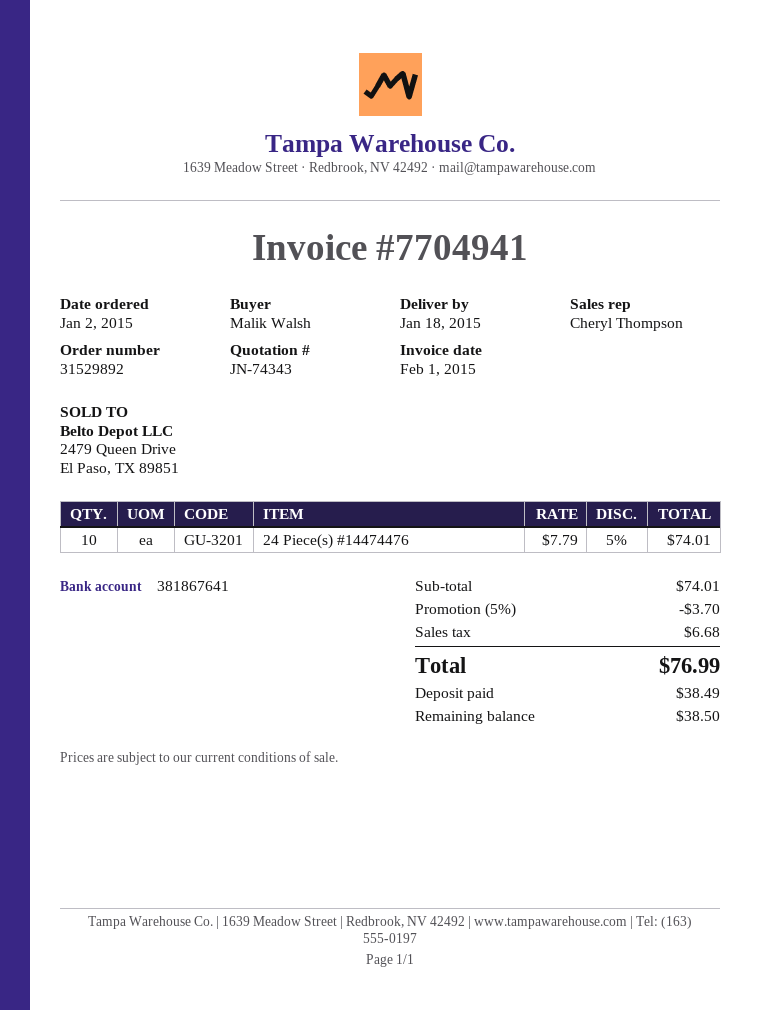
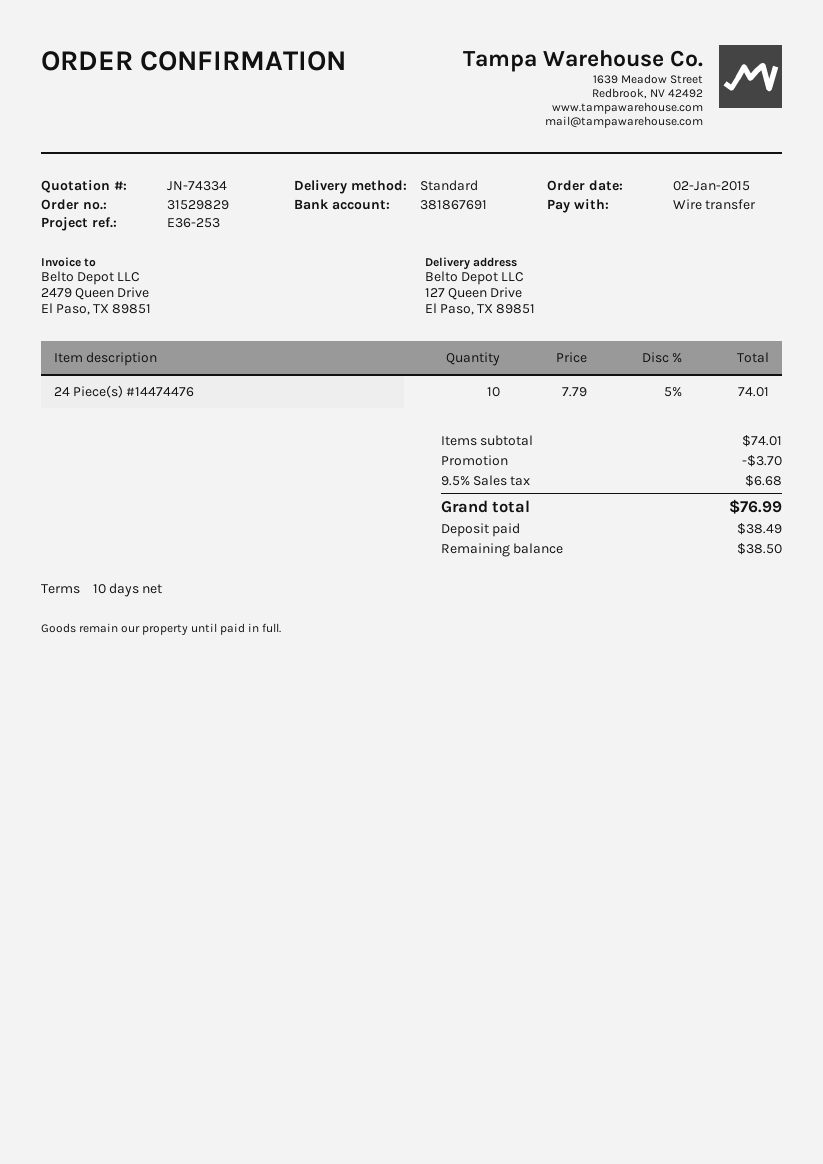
quote number: JN-74343 -> JN-74334
order number: 31529892 -> 31529829
bank account: 381867641 -> 381867691

